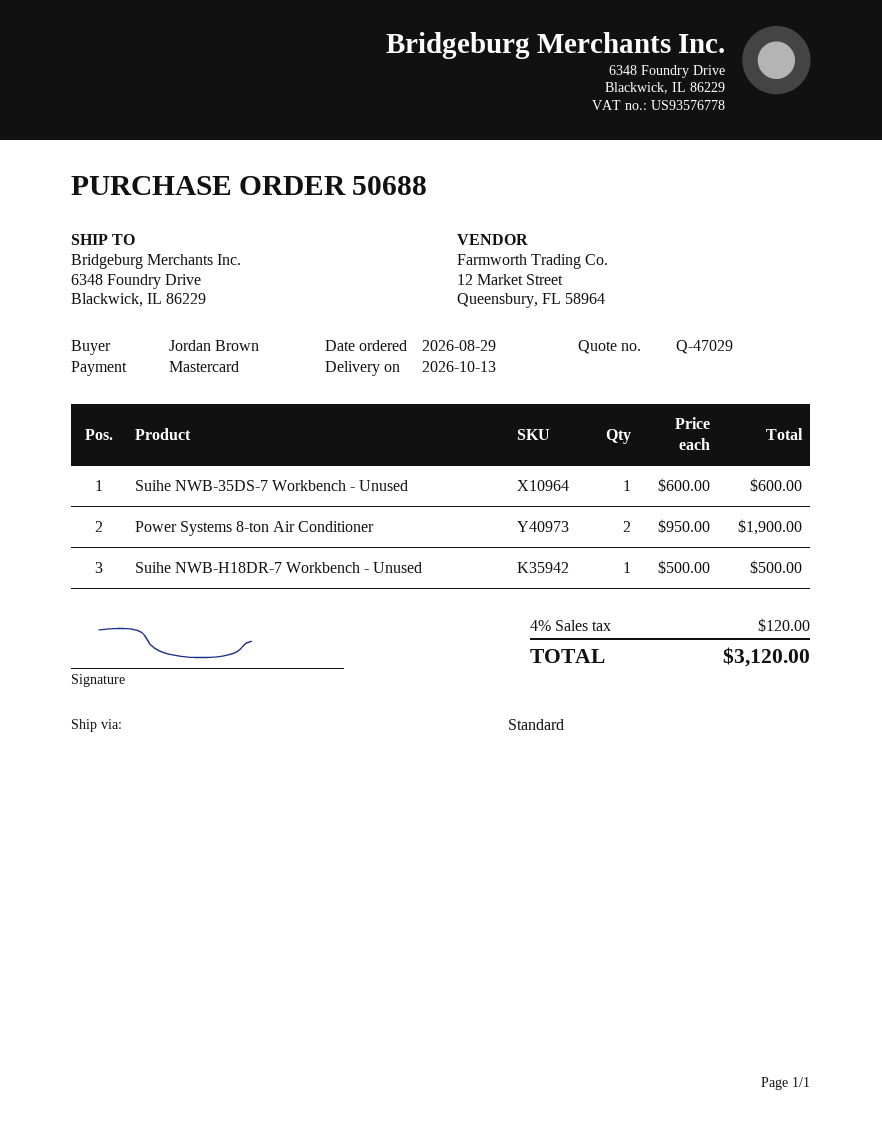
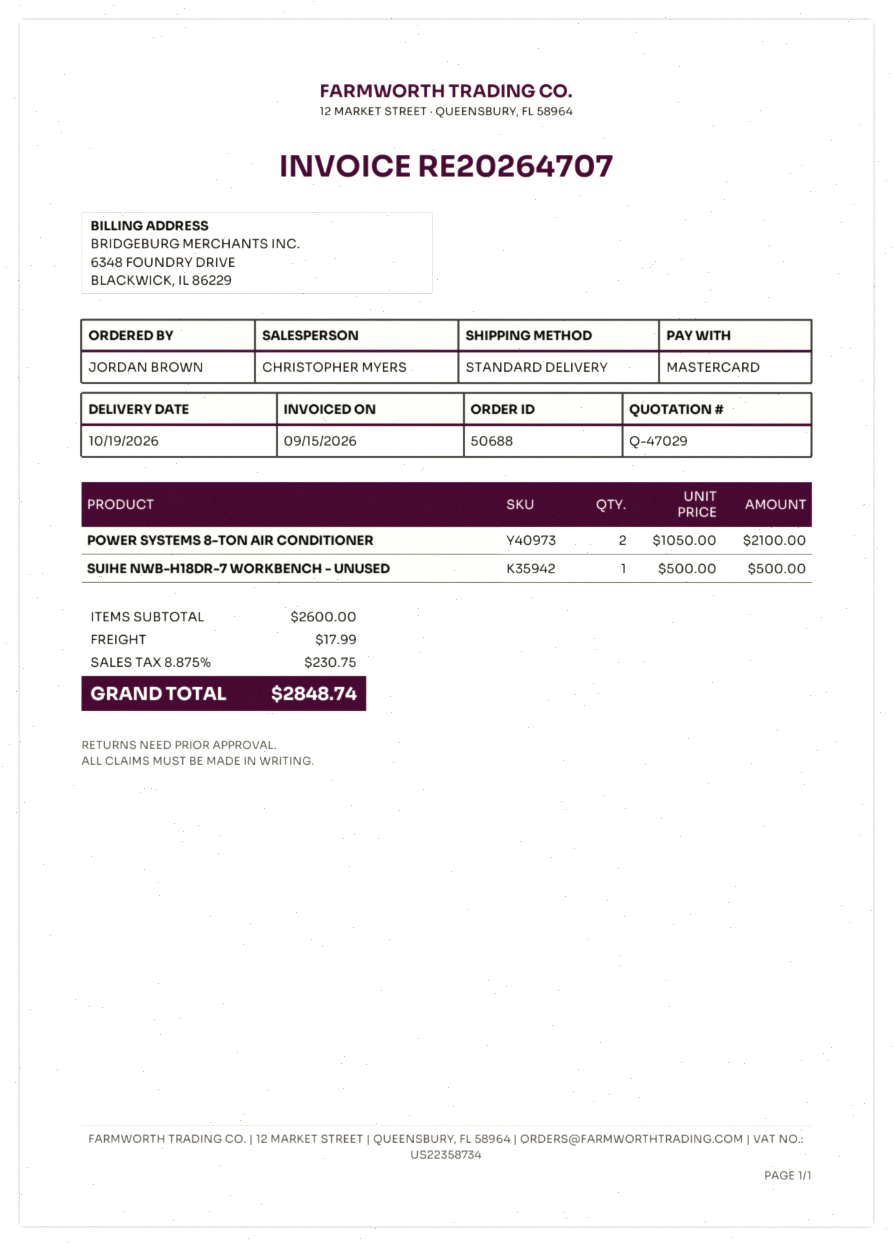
delivery date: 2026-10-13 -> 2026-10-19
Suihe NWB-35DS-7 Workbench - Unused: 1 x 600.00 = 600.00 -> none
Power Systems 8-ton Air Conditioner: 2 x 950.00 = 1900.00 -> 2 x 1050.00 = 2100.00
shipping: none -> 17.99
tax: 4% = 120.00 -> 8.875% = 230.75
total: 3120.00 -> 2848.74

